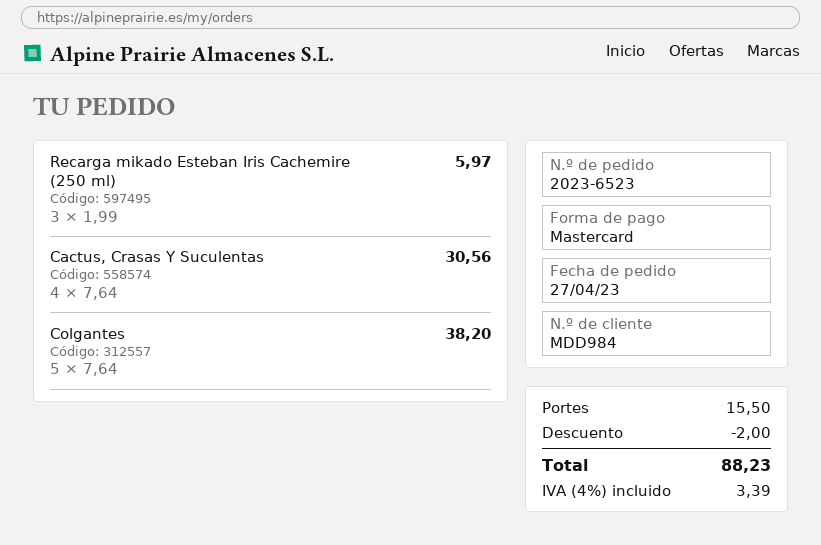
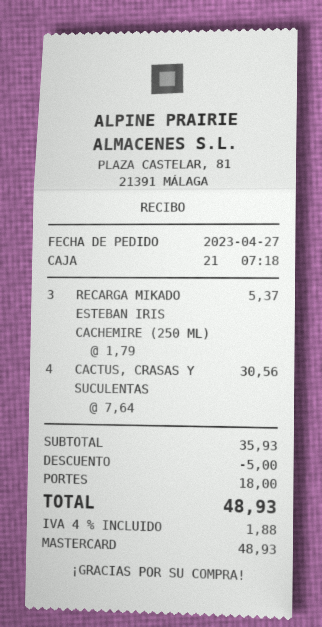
Recarga mikado Esteban Iris Cachemire (250 ml): 3 x 1.99 = 5.97 -> 3 x 1.79 = 5.37
Colgantes: 5 x 7.64 = 38.20 -> none
discount: 2.00 -> 5.00
shipping: 15.50 -> 18.00
tax: 4% = 3.39 -> 4% = 1.88
total: 88.23 -> 48.93

